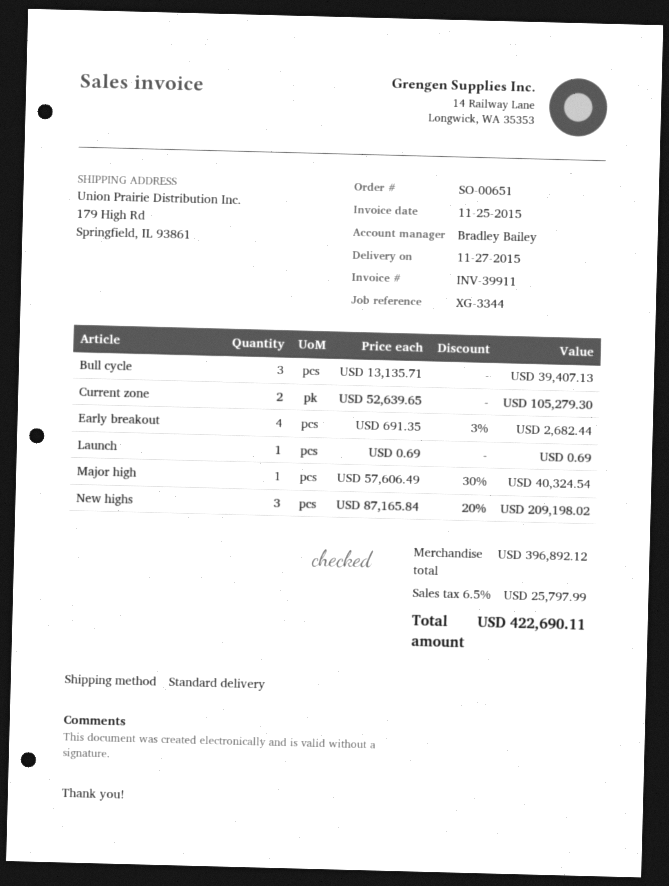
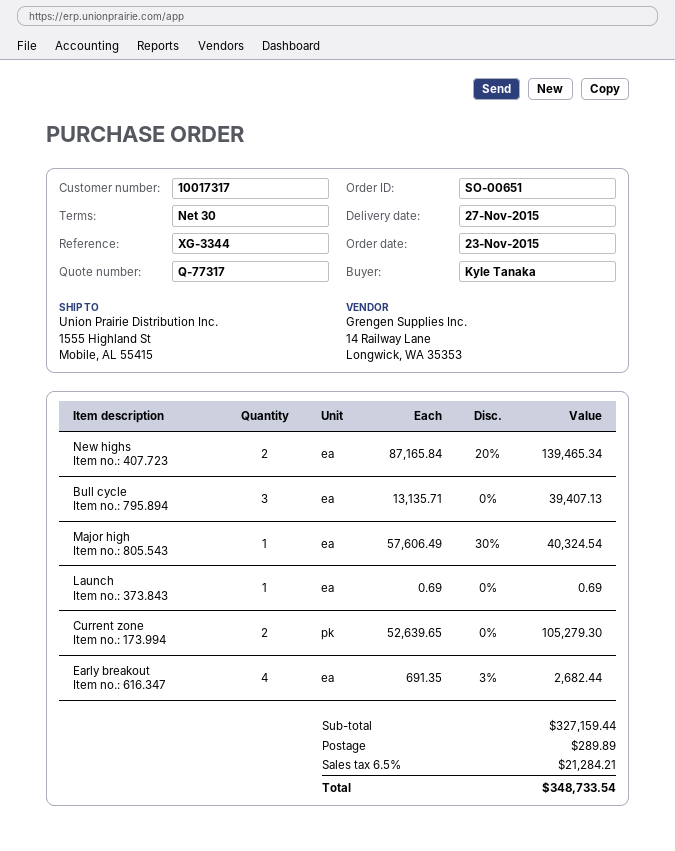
ship to: 179 High Rd, Springfield, IL 93861 -> 1555 Highland St, Mobile, AL 55415
New highs: 3 x 87165.84 - 20% = 209198.02 -> 2 x 87165.84 - 20% = 139465.34
subtotal: 396892.12 -> 327159.44
shipping: none -> 289.89
tax: 6.5% = 25797.99 -> 6.5% = 21284.21
total: 422690.11 -> 348733.54

